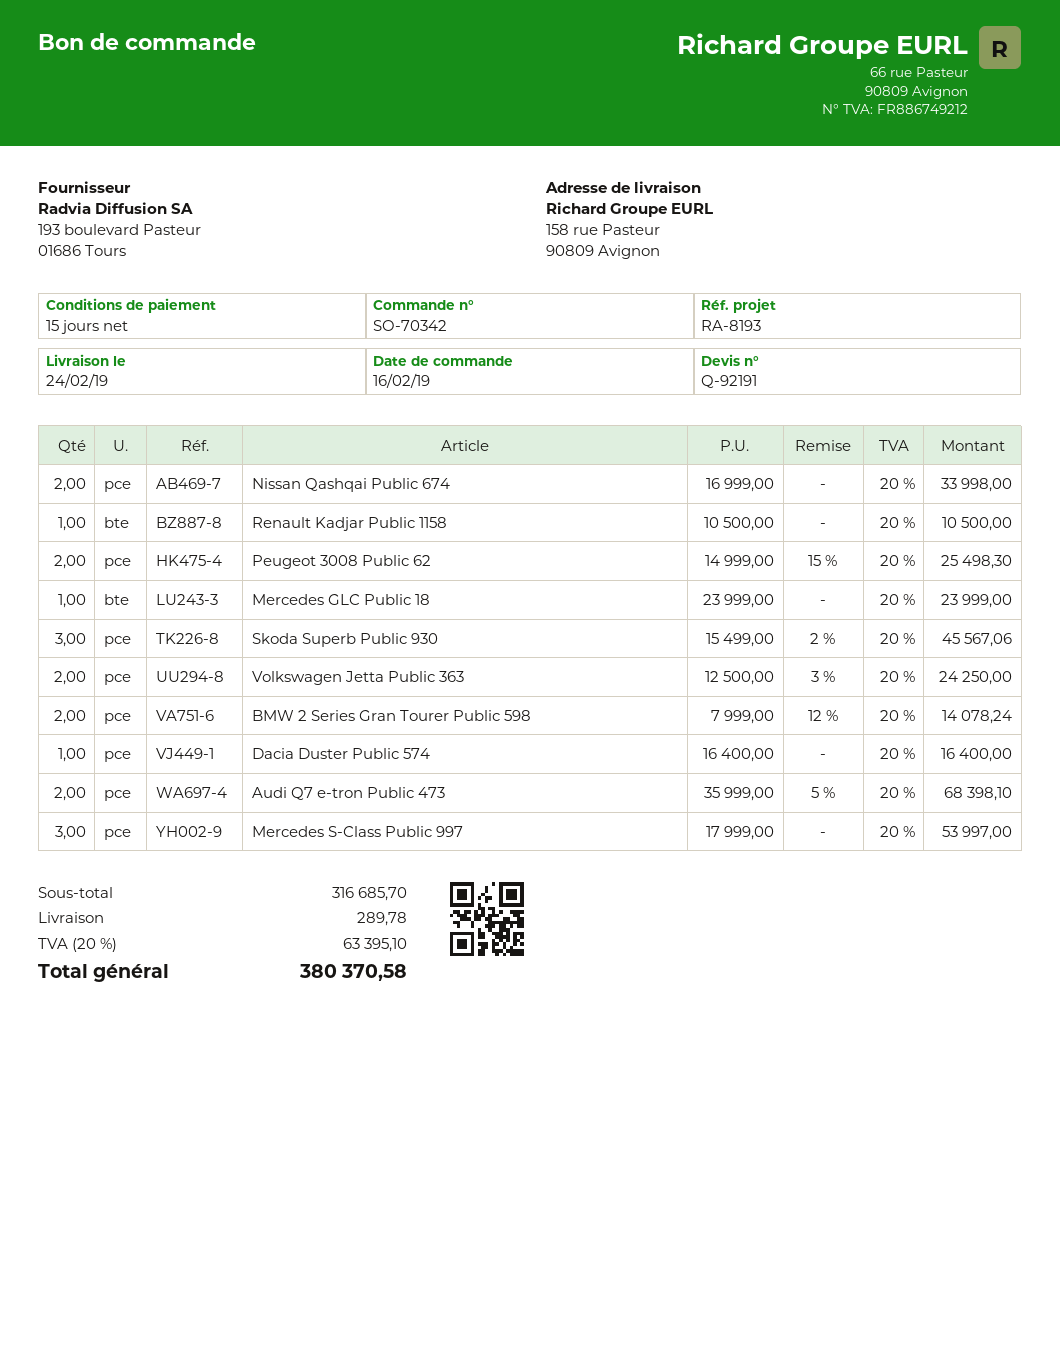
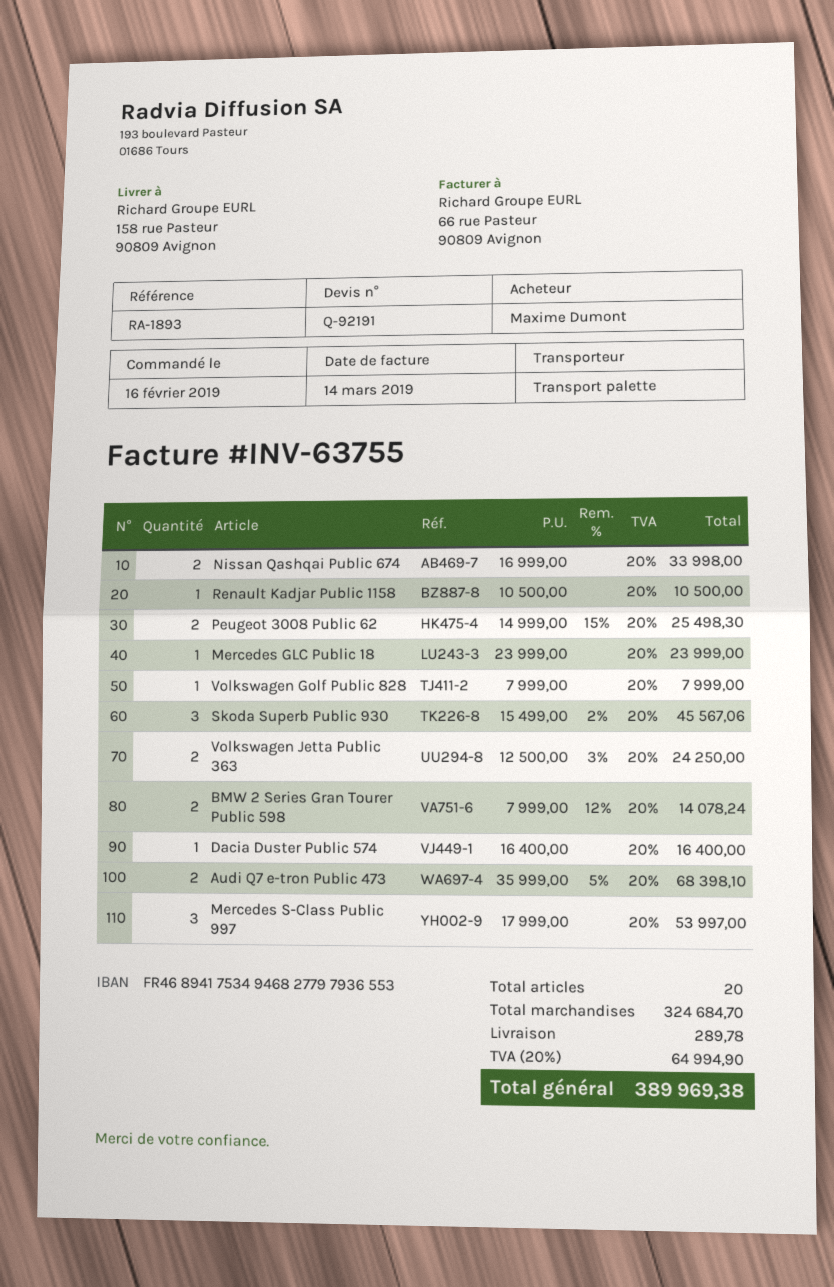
reference: RA-8193 -> RA-1893
Volkswagen Golf Public 828: none -> 1 x 7999.00 = 7999.00
subtotal: 316685.70 -> 324684.70
tax: 20% = 63395.10 -> 20% = 64994.90
total: 380370.58 -> 389969.38

